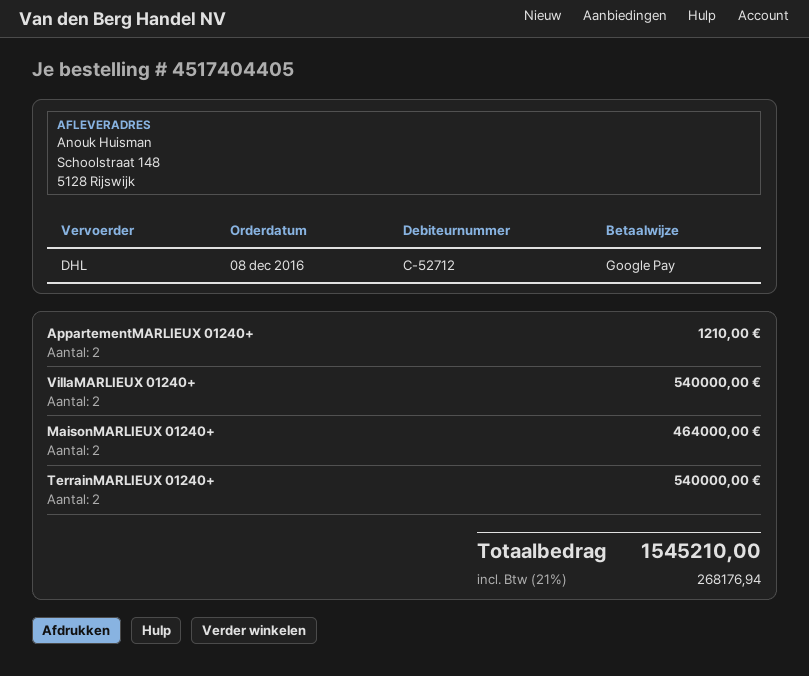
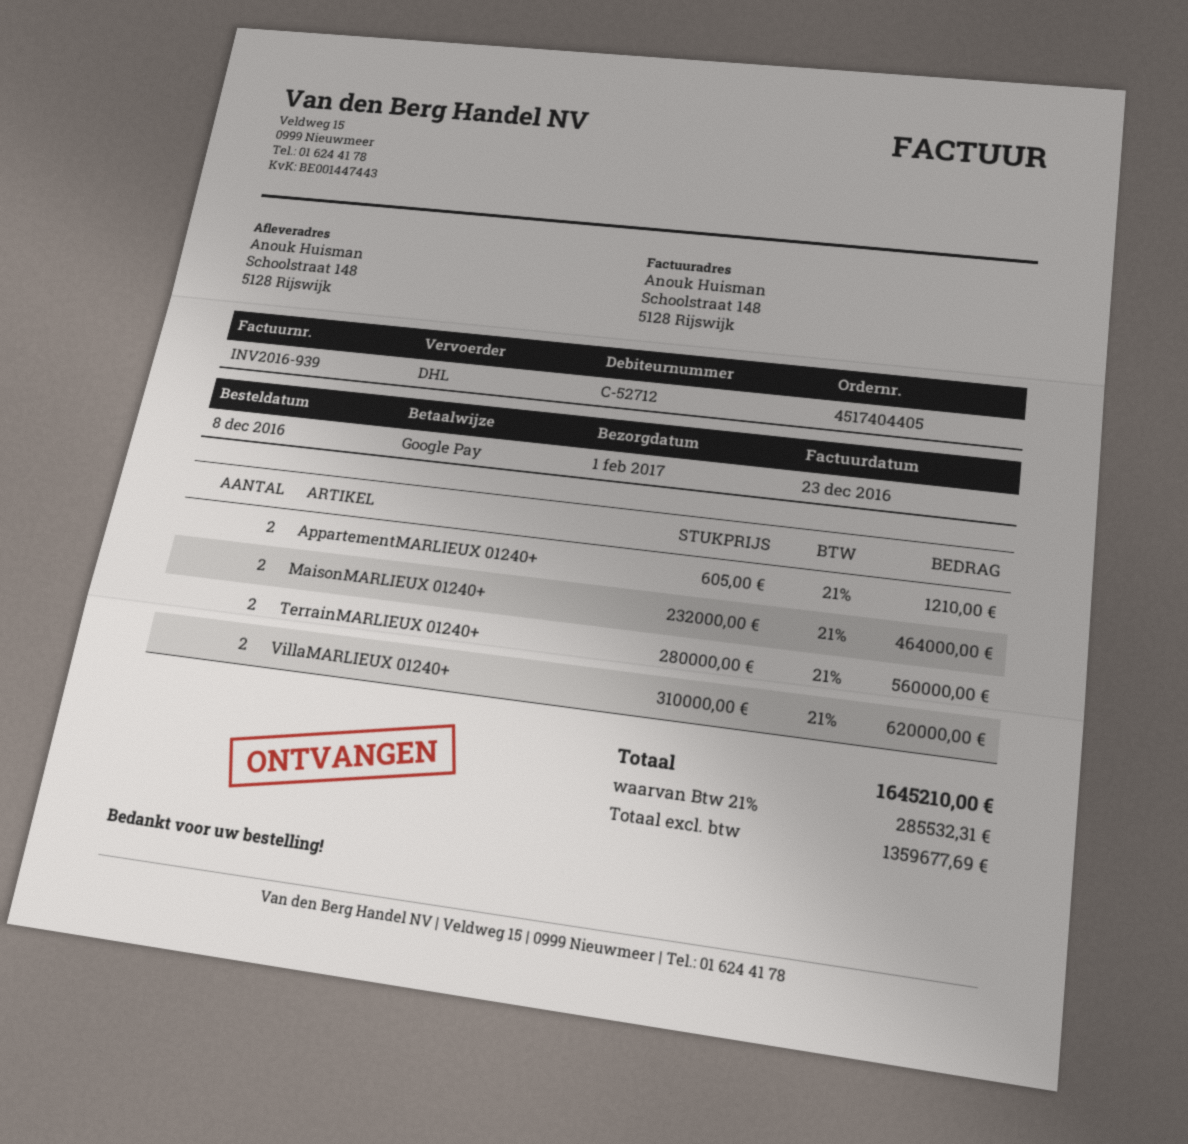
VillaMARLIEUX 01240+: 2 for 540000.00 -> 2 for 620000.00
TerrainMARLIEUX 01240+: 2 for 540000.00 -> 2 for 560000.00
tax: 21% = 268176.94 -> 21% = 285532.31
total: 1545210.00 -> 1645210.00

